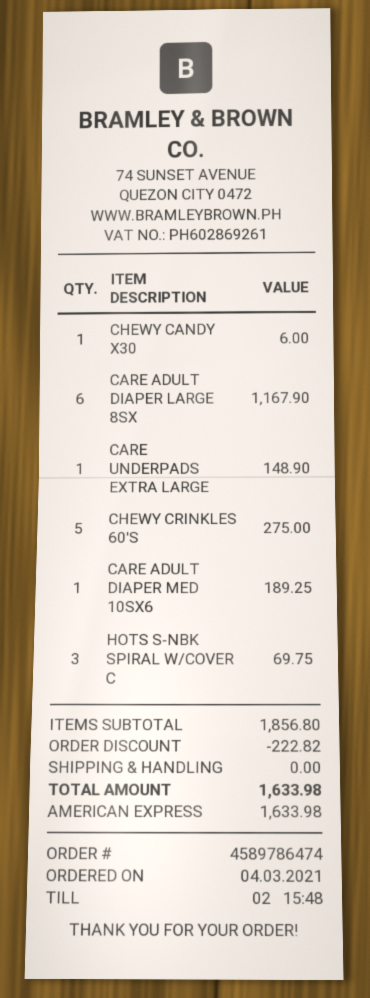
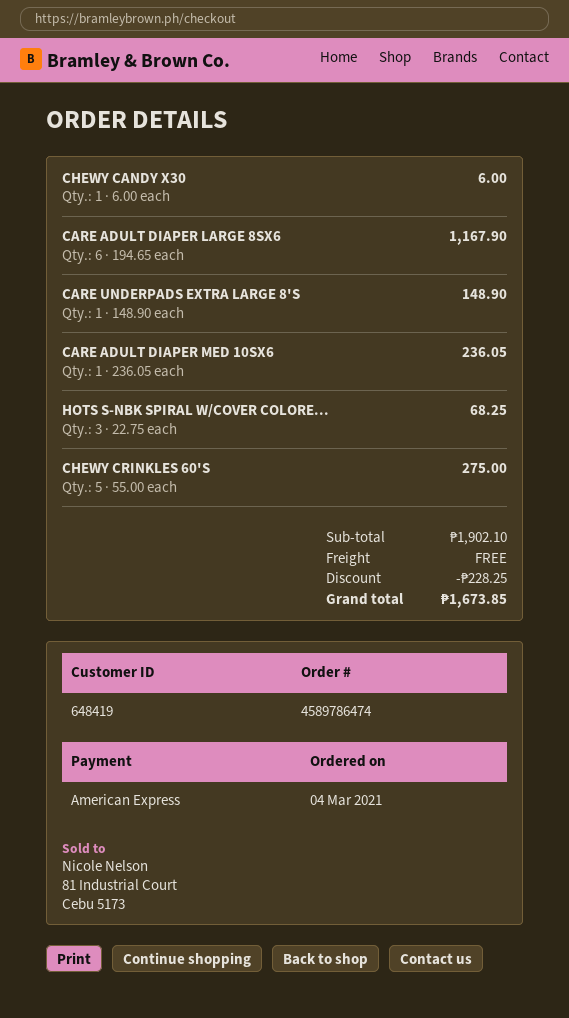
CARE ADULT DIAPER MED 10SX6: 1 for 189.25 -> 1 for 236.05
HOTS S-NBK SPIRAL W/COVER C: 3 for 69.75 -> 3 for 68.25
subtotal: 1856.80 -> 1902.10
discount: 222.82 -> 228.25
total: 1633.98 -> 1673.85

